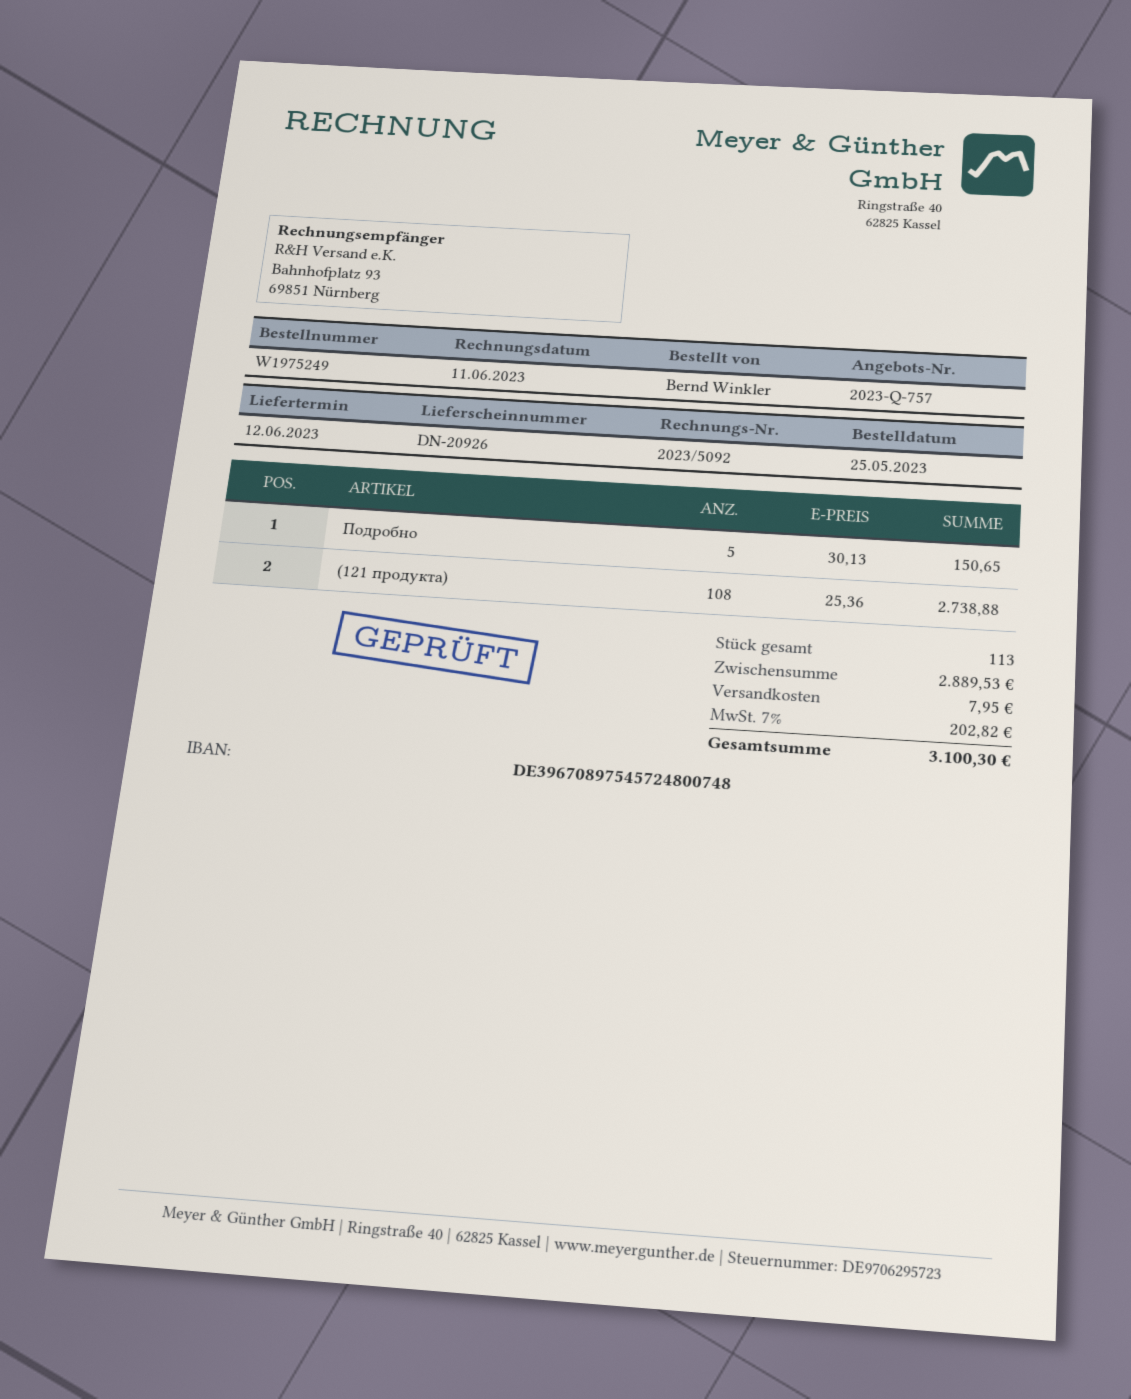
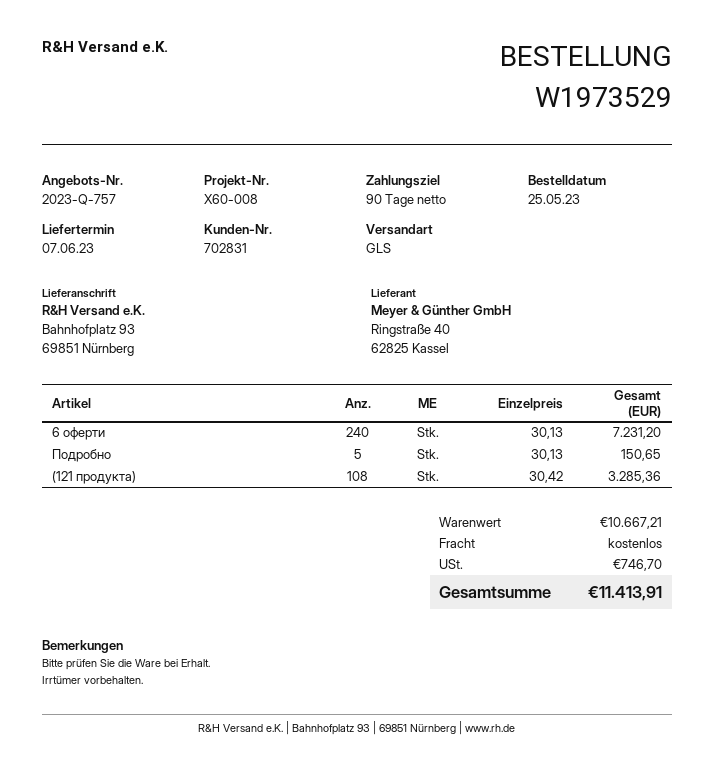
order number: W1975249 -> W1973529
delivery date: 2023-06-12 -> 2023-06-07
(121 продукта): 108 x 25.36 = 2738.88 -> 108 x 30.42 = 3285.36
6 оферти: none -> 240 x 30.13 = 7231.20
subtotal: 2889.53 -> 10667.21
shipping: 7.95 -> 0.00
tax: 202.82 -> 746.70
total: 3100.30 -> 11413.91

